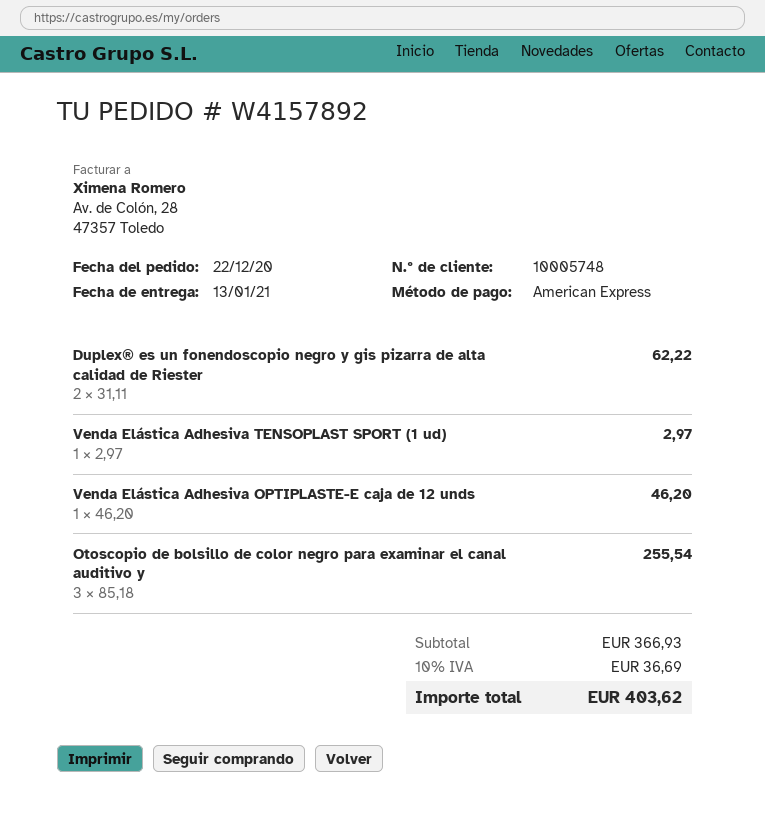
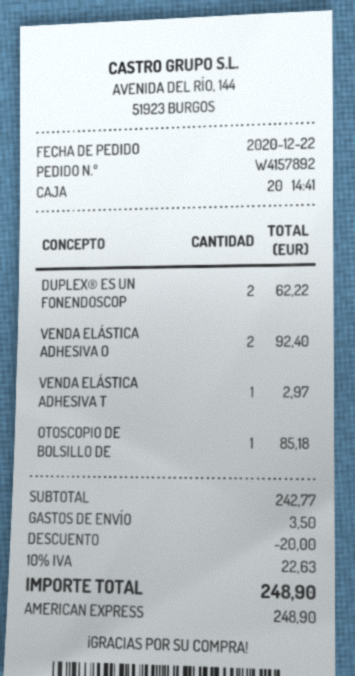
Venda Elástica Adhesiva OPTIPLASTE-E caja de 12 unds: 1 for 46.20 -> 2 for 92.40
Otoscopio de bolsillo de color negro para examinar el canal auditivo y: 3 for 255.54 -> 1 for 85.18
subtotal: 366.93 -> 242.77
discount: none -> 20.00
shipping: none -> 3.50
tax: 10% = 36.69 -> 10% = 22.63
total: 403.62 -> 248.90

